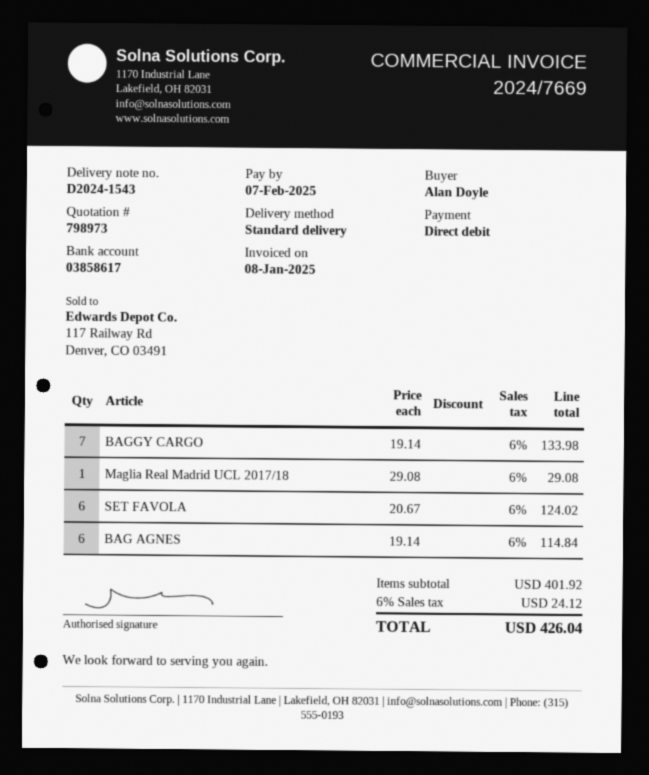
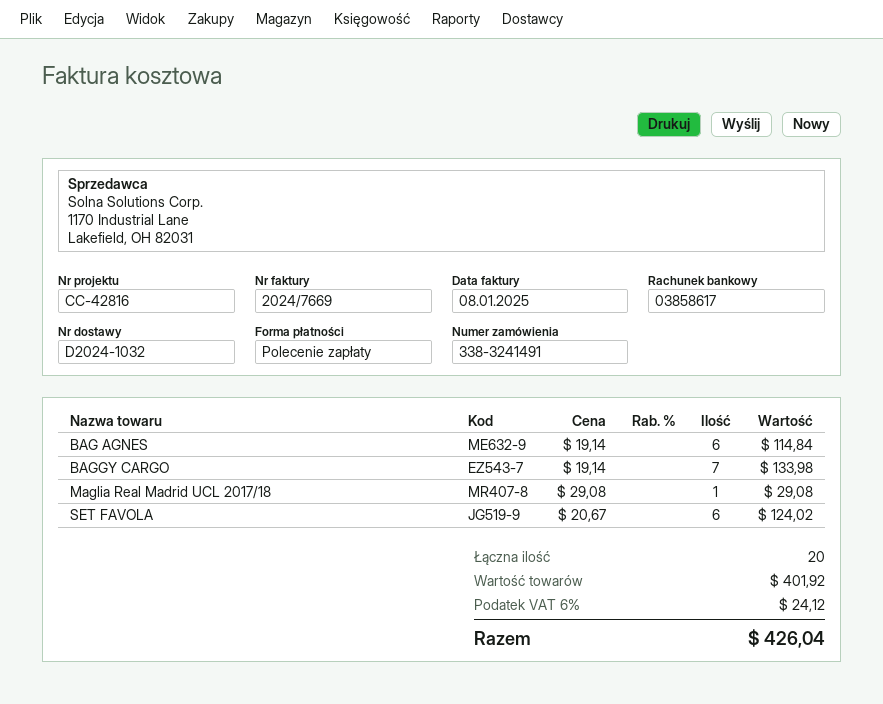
delivery note number: D2024-1543 -> D2024-1032

